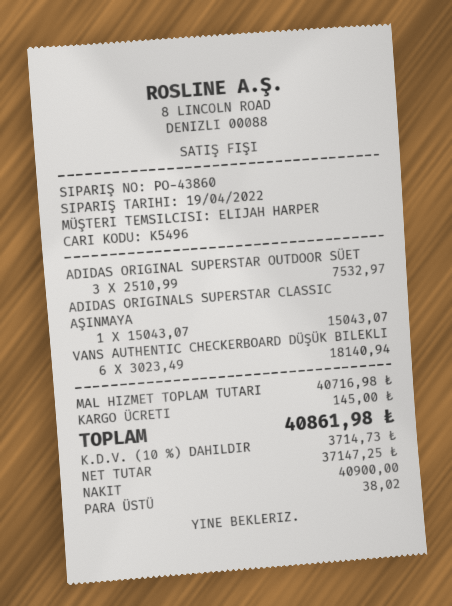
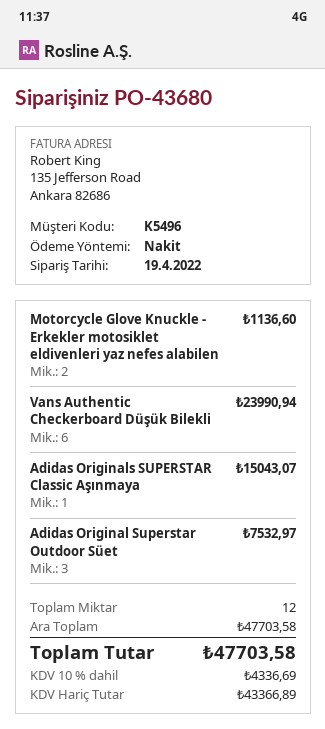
order number: PO-43860 -> PO-43680
VANS AUTHENTIC CHECKERBOARD DÜŞÜK BILEKLI: 6 for 18140.94 -> 6 for 23990.94
Motorcycle Glove Knuckle - Erkekler motosiklet eldivenleri yaz nefes alabilen: none -> 2 for 1136.60
subtotal: 40716.98 -> 47703.58
shipping: 145.00 -> none
net: 37147.25 -> 43366.89
tax: 10% = 3714.73 -> 10% = 4336.69
total: 40861.98 -> 47703.58

